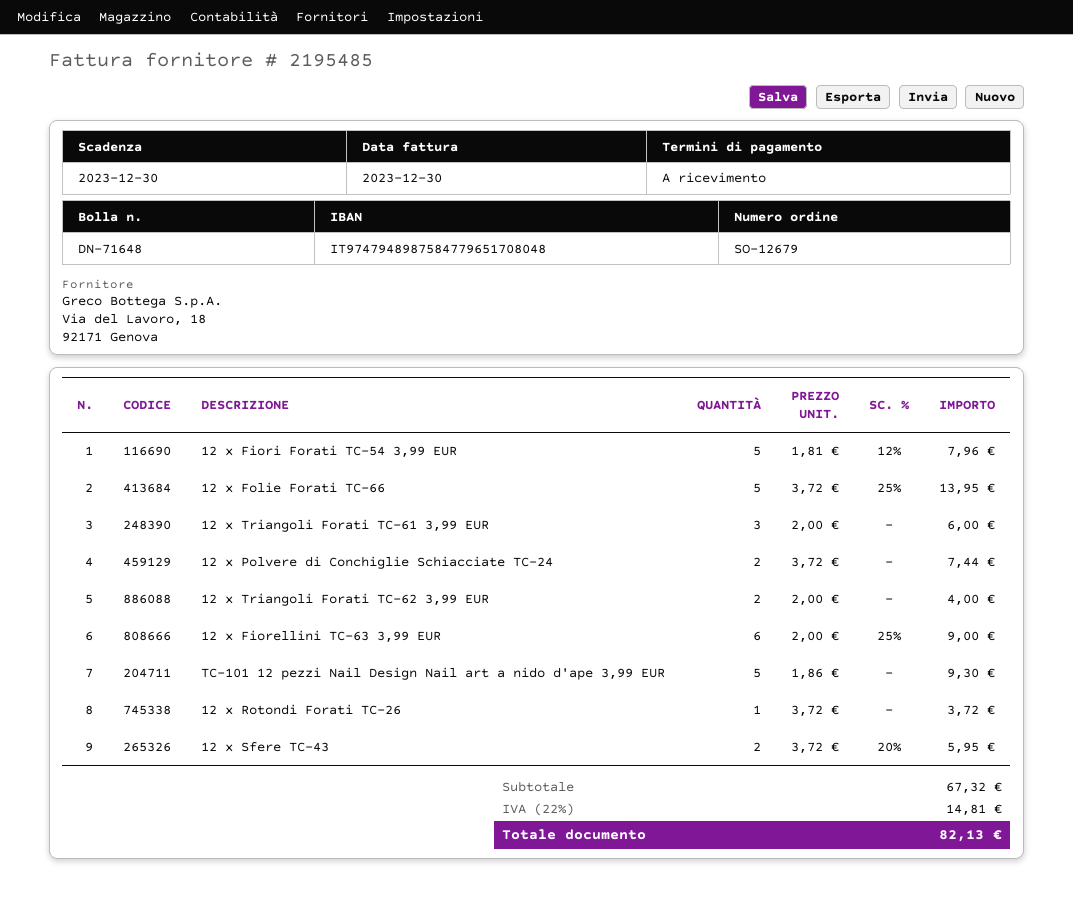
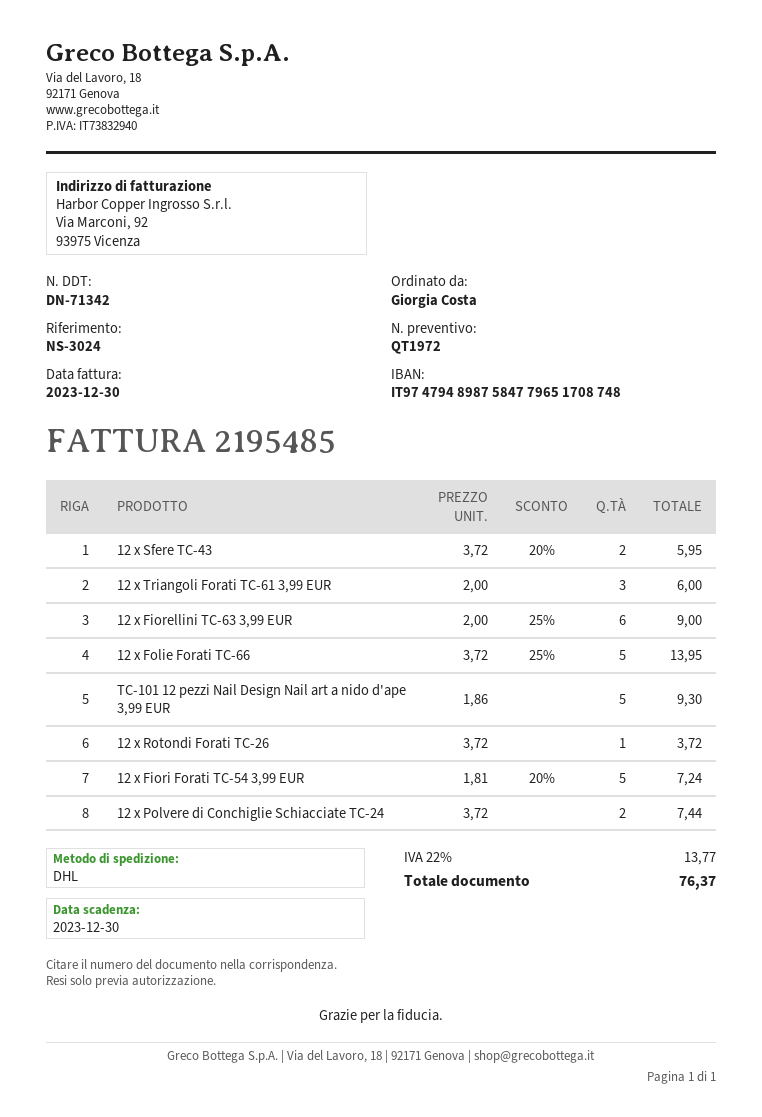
delivery note number: DN-71648 -> DN-71342
bank account: IT9747948987584779651708048 -> IT9747948987584779651708748
12 x Fiori Forati TC-54 3,99 EUR: 5 x 1.81 - 12% = 7.96 -> 5 x 1.81 - 20% = 7.24
12 x Triangoli Forati TC-62 3,99 EUR: 2 x 2.00 = 4.00 -> none
tax: 22% = 14.81 -> 22% = 13.77
total: 82.13 -> 76.37

